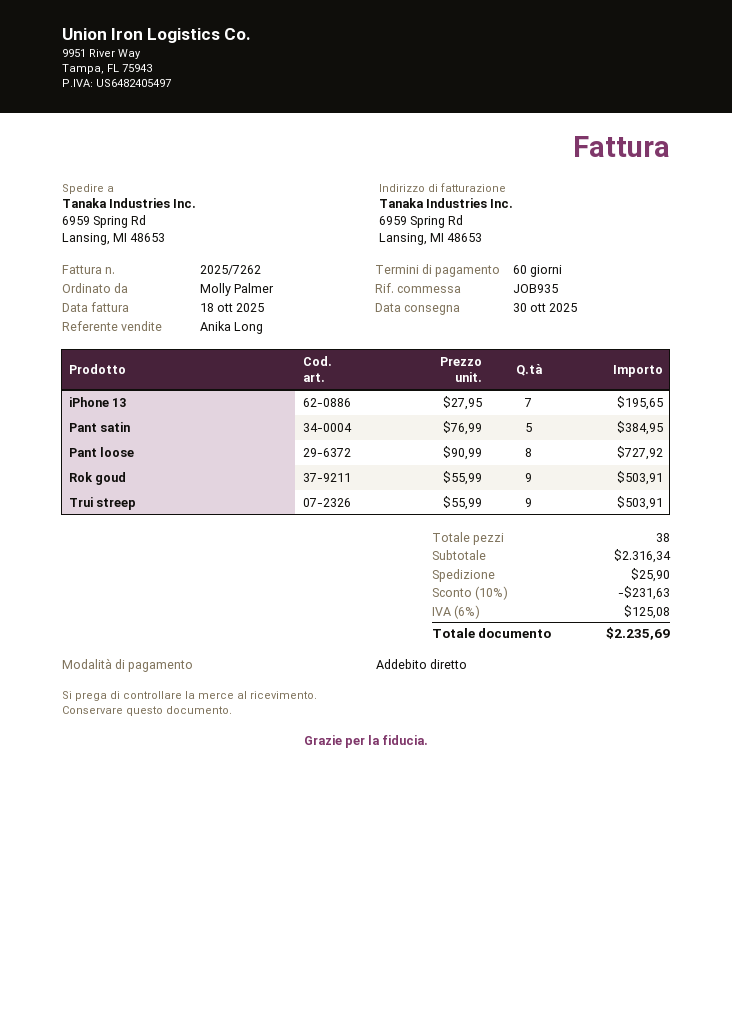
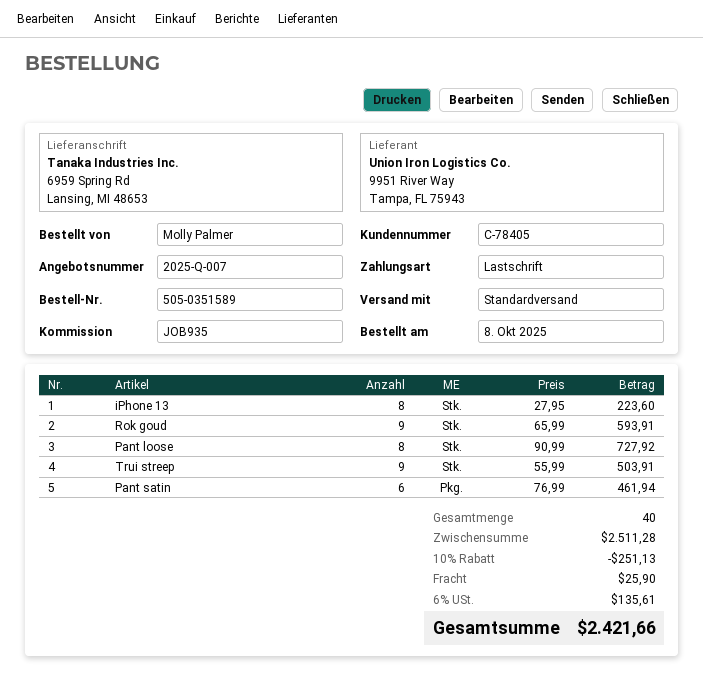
iPhone 13: 7 x 27.95 = 195.65 -> 8 x 27.95 = 223.60
Pant satin: 5 x 76.99 = 384.95 -> 6 x 76.99 = 461.94
Rok goud: 9 x 55.99 = 503.91 -> 9 x 65.99 = 593.91
total quantity: 38 -> 40
subtotal: 2316.34 -> 2511.28
discount: 10% = 231.63 -> 10% = 251.13
tax: 6% = 125.08 -> 6% = 135.61
total: 2235.69 -> 2421.66

